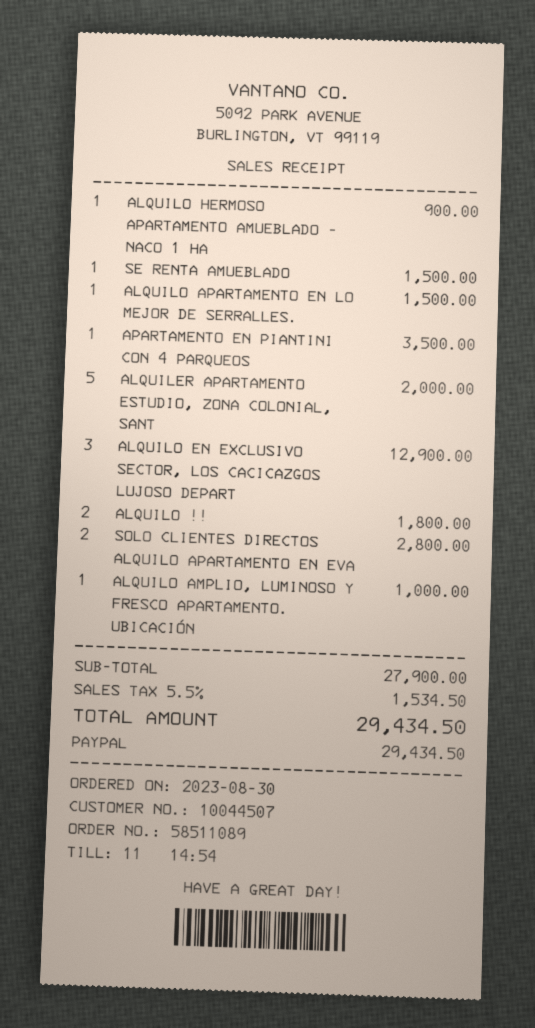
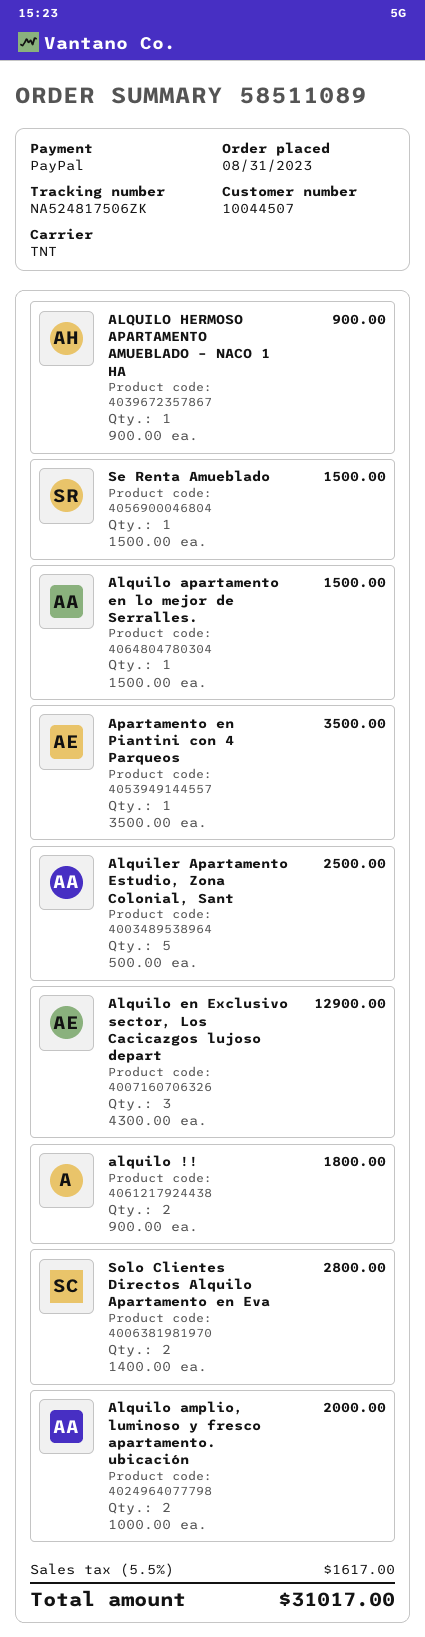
order date: 2023-08-30 -> 2023-08-31
ALQUILER APARTAMENTO ESTUDIO, ZONA COLONIAL, SANT: 5 for 2000.00 -> 5 for 2500.00
ALQUILO AMPLIO, LUMINOSO Y FRESCO APARTAMENTO. UBICACIÓN: 1 for 1000.00 -> 2 for 2000.00
tax: 5.5% = 1534.50 -> 5.5% = 1617.00
total: 29434.50 -> 31017.00

